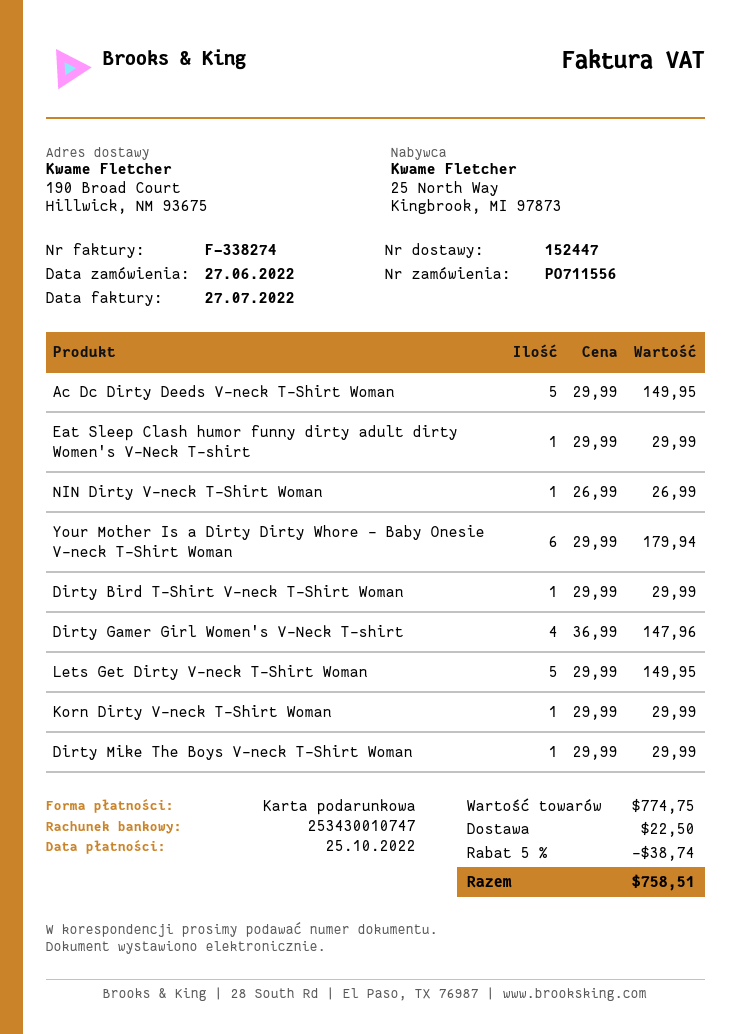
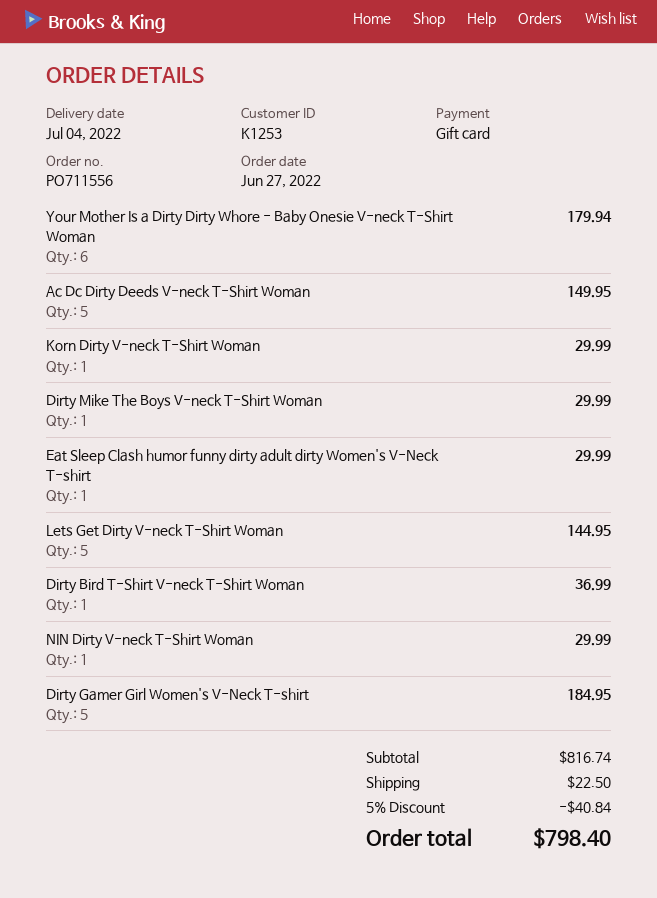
NIN Dirty V-neck T-Shirt Woman: 1 for 26.99 -> 1 for 29.99
Dirty Bird T-Shirt V-neck T-Shirt Woman: 1 for 29.99 -> 1 for 36.99
Dirty Gamer Girl Women's V-Neck T-shirt: 4 for 147.96 -> 5 for 184.95
Lets Get Dirty V-neck T-Shirt Woman: 5 for 149.95 -> 5 for 144.95
subtotal: 774.75 -> 816.74
discount: 5% = 38.74 -> 5% = 40.84
total: 758.51 -> 798.40

